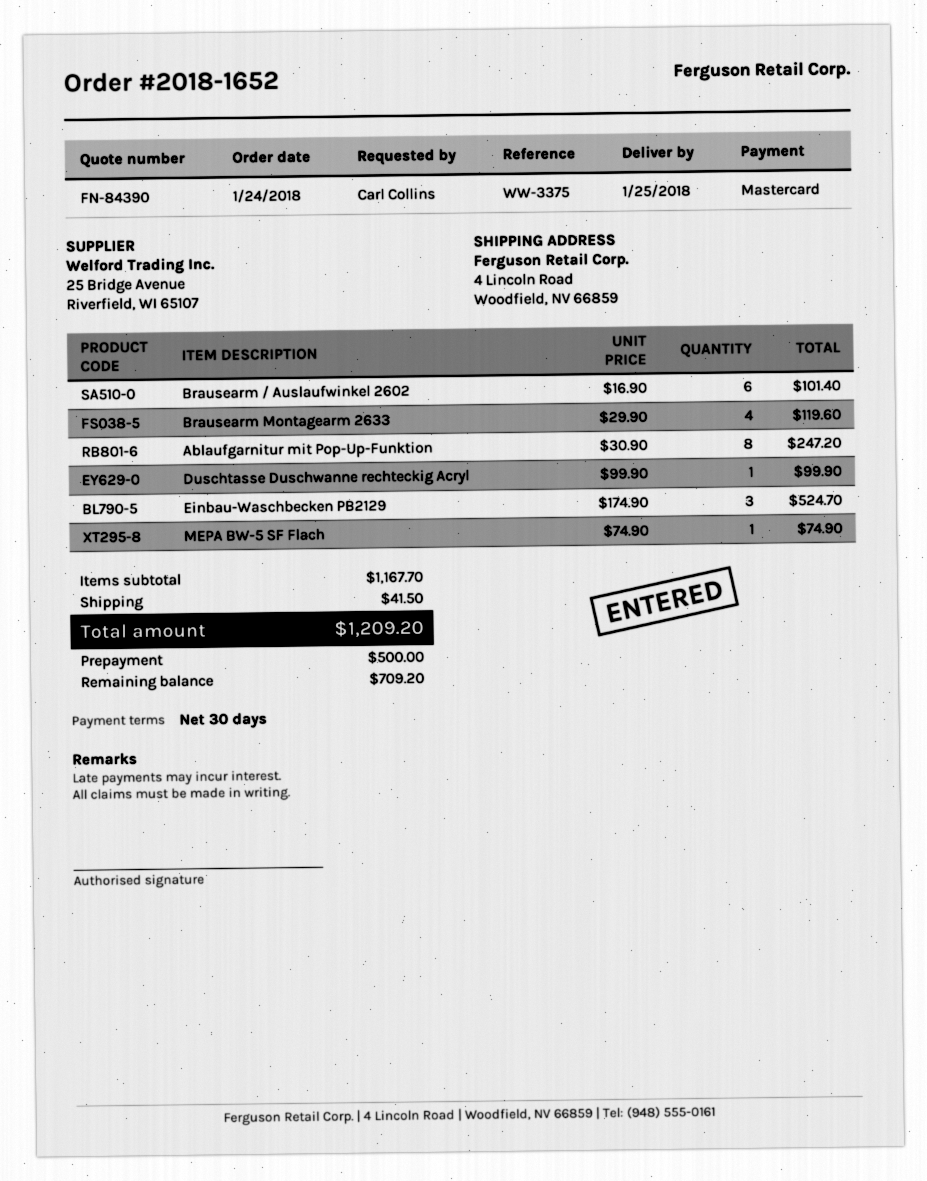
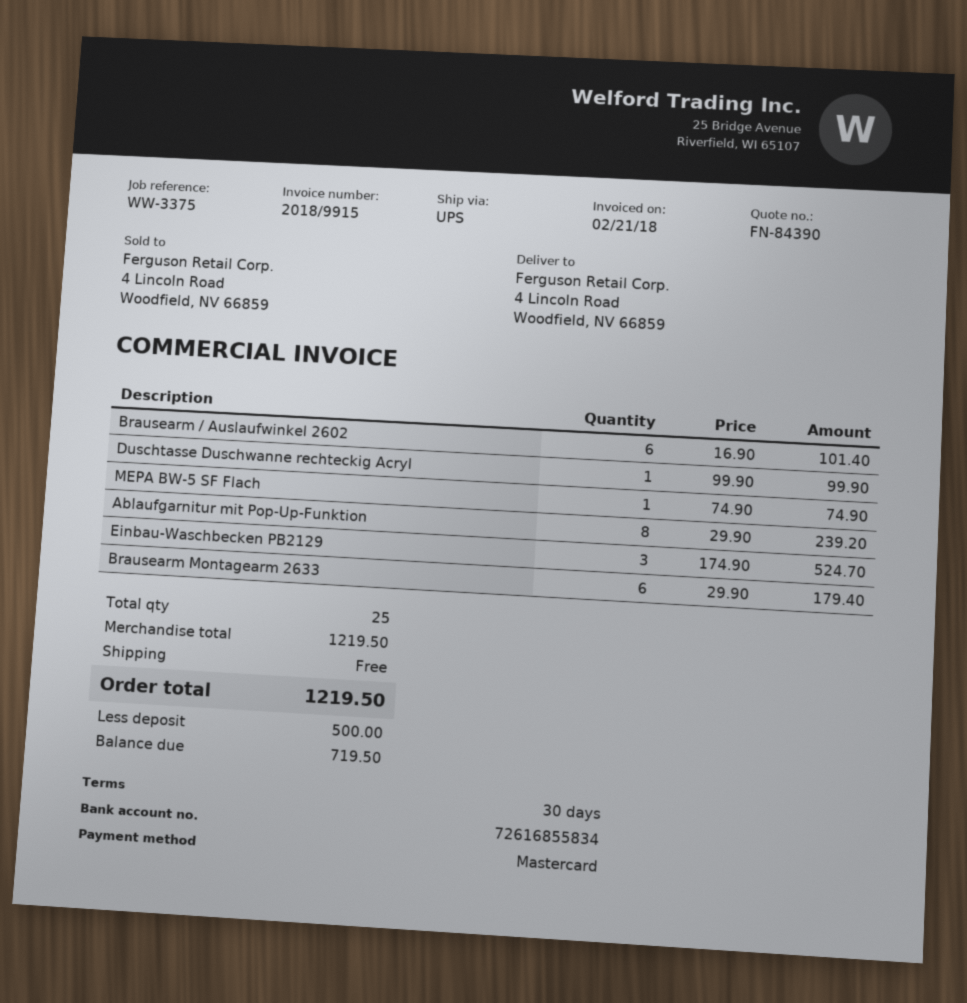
Brausearm Montagearm 2633: 4 x 29.90 = 119.60 -> 6 x 29.90 = 179.40
Ablaufgarnitur mit Pop-Up-Funktion: 8 x 30.90 = 247.20 -> 8 x 29.90 = 239.20
subtotal: 1167.70 -> 1219.50
shipping: 41.50 -> 0.00
total: 1209.20 -> 1219.50
balance: 709.20 -> 719.50

